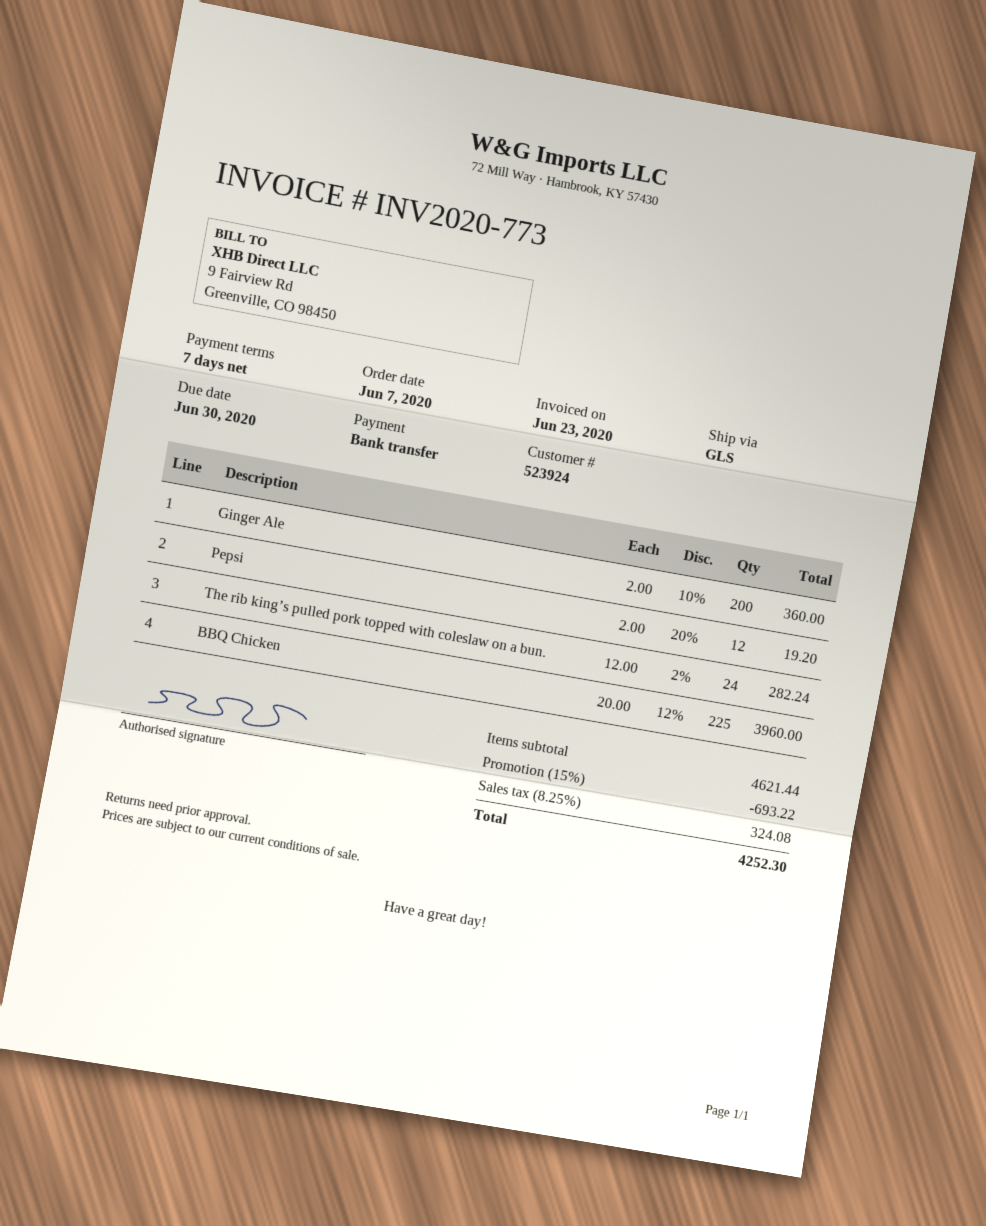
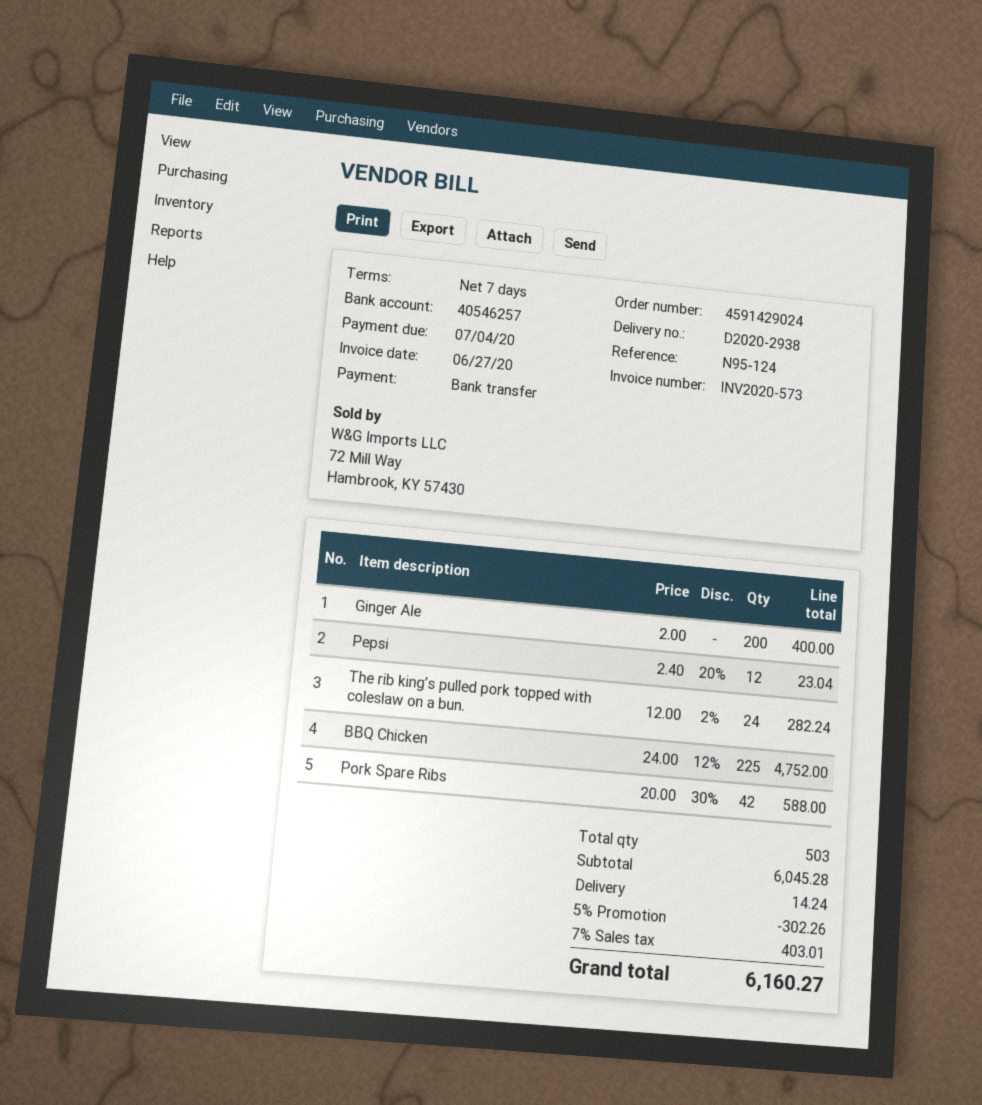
invoice number: INV2020-773 -> INV2020-573
invoice date: 2020-06-23 -> 2020-06-27
due date: 2020-06-30 -> 2020-07-04
Ginger Ale: 200 x 2.00 - 10% = 360.00 -> 200 x 2.00 = 400.00
Pepsi: 12 x 2.00 - 20% = 19.20 -> 12 x 2.40 - 20% = 23.04
BBQ Chicken: 225 x 20.00 - 12% = 3960.00 -> 225 x 24.00 - 12% = 4752.00
Pork Spare Ribs: none -> 42 x 20.00 - 30% = 588.00
subtotal: 4621.44 -> 6045.28
discount: 15% = 693.22 -> 5% = 302.26
shipping: none -> 14.24
tax: 8.25% = 324.08 -> 7% = 403.01
total: 4252.30 -> 6160.27

